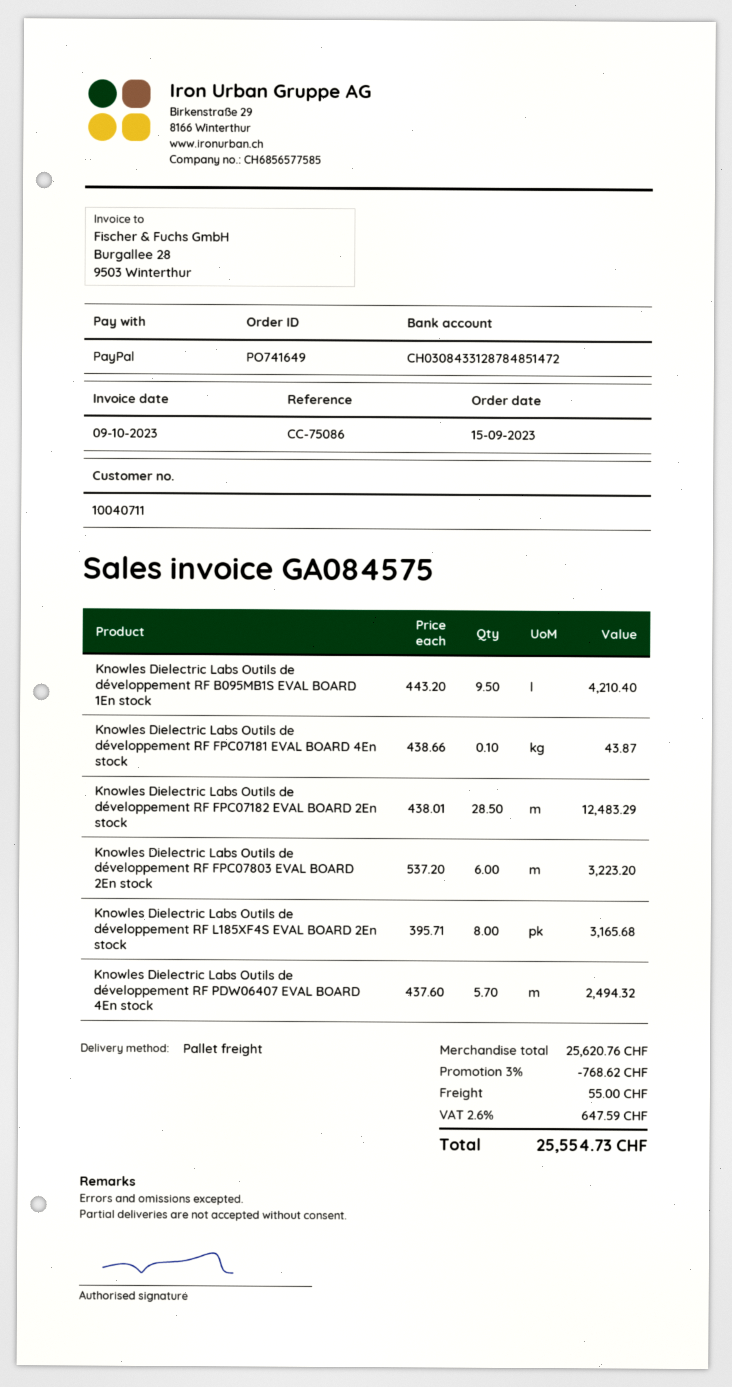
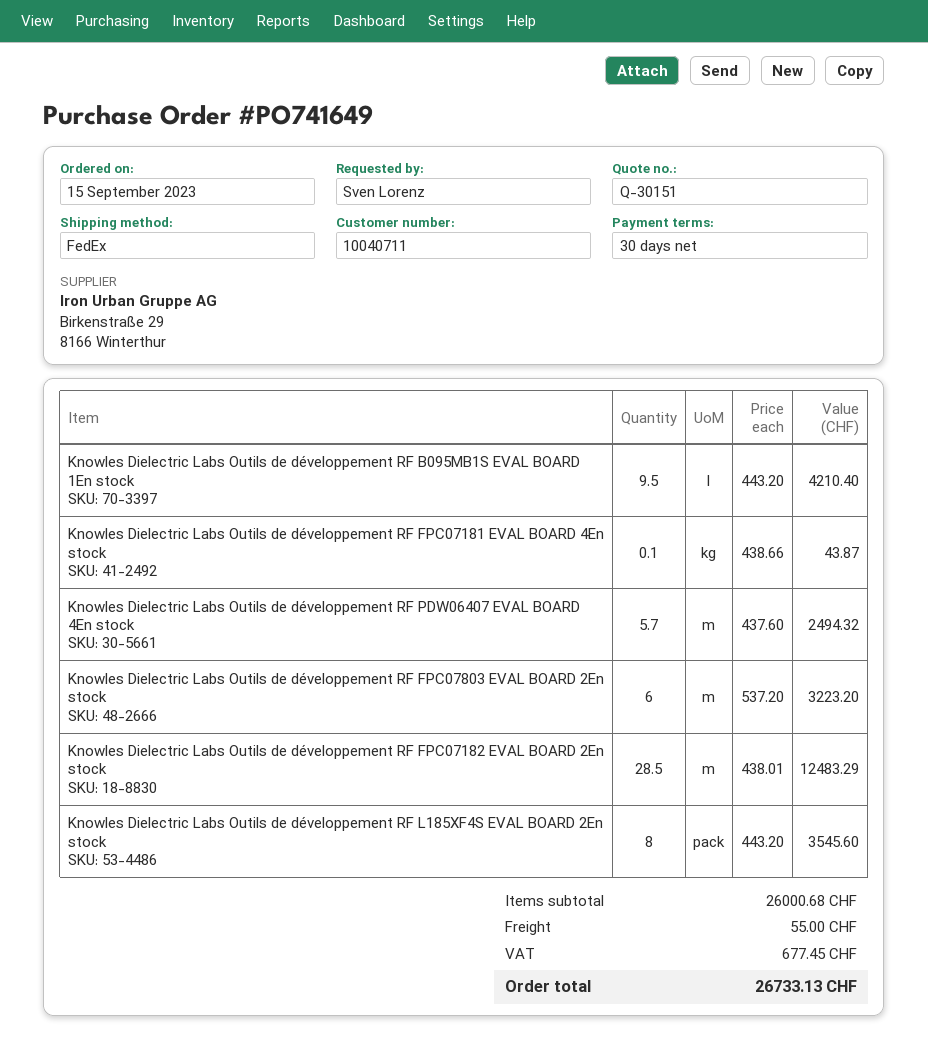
shipping method: pallet freight -> FedEx
Knowles Dielectric Labs Outils de développement RF L185XF4S EVAL BOARD 2En stock: 8 x 395.71 = 3165.68 -> 8 x 443.20 = 3545.60
subtotal: 25620.76 -> 26000.68
discount: 3% = 768.62 -> none
tax: 647.59 -> 677.45
total: 25554.73 -> 26733.13

